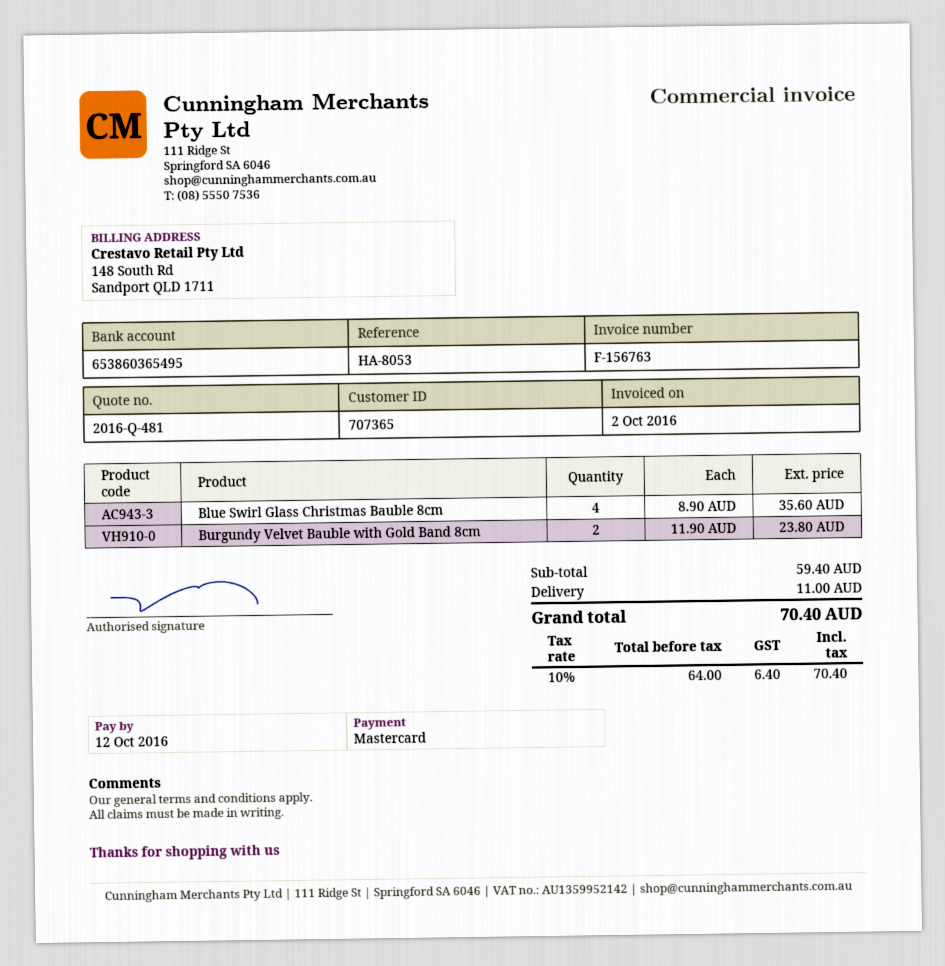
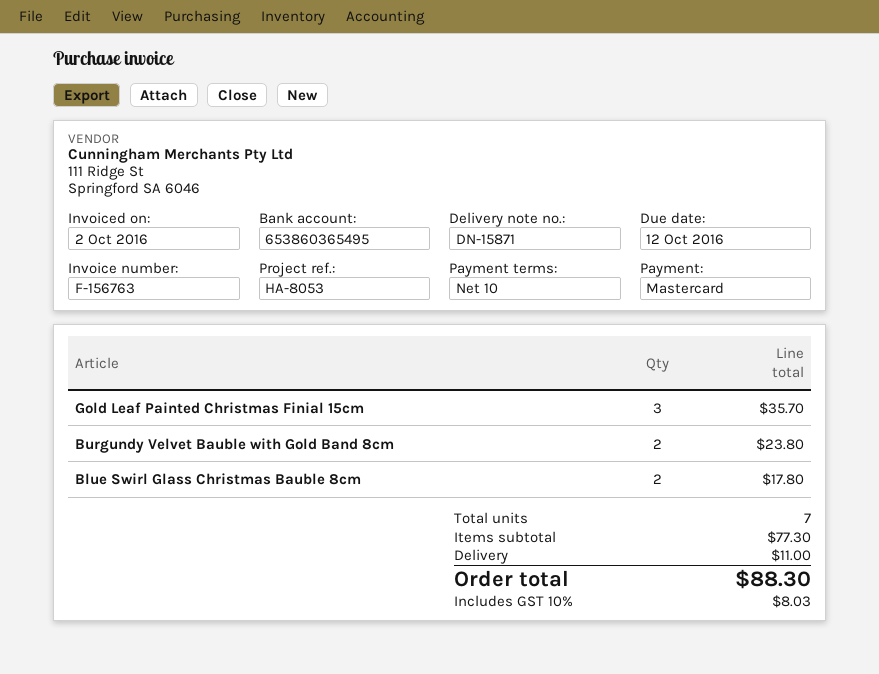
Blue Swirl Glass Christmas Bauble 8cm: 4 for 35.60 -> 2 for 17.80
Gold Leaf Painted Christmas Finial 15cm: none -> 3 for 35.70
subtotal: 59.40 -> 77.30
tax: 10% = 6.40 -> 10% = 8.03
total: 70.40 -> 88.30

